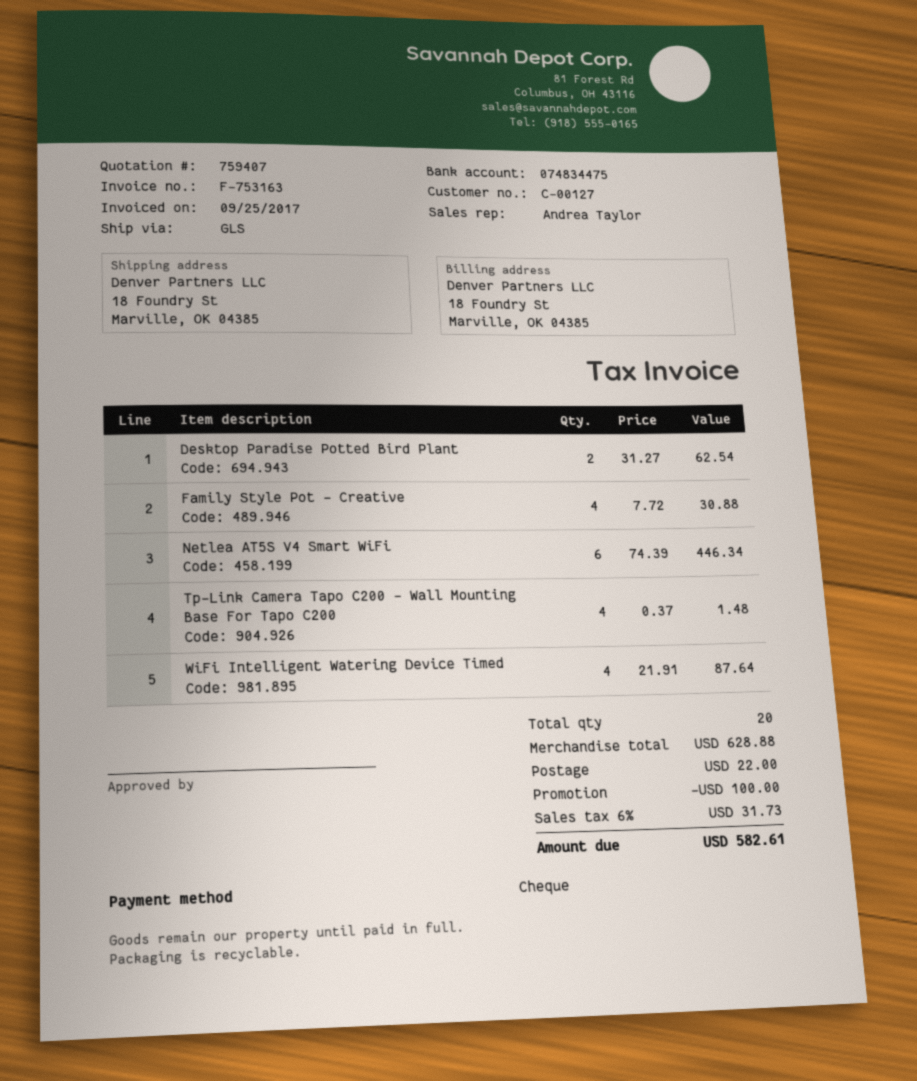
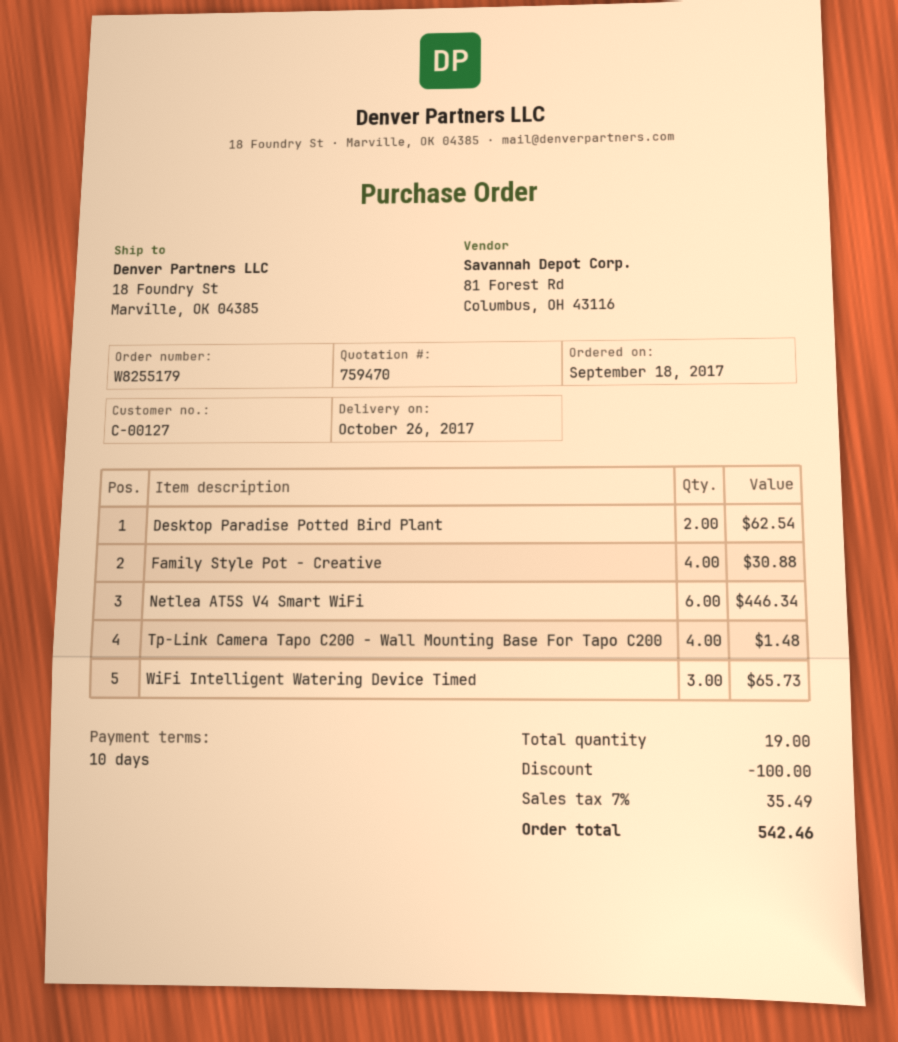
quote number: 759407 -> 759470
WiFi Intelligent Watering Device Timed: 4 for 87.64 -> 3 for 65.73
total quantity: 20 -> 19
shipping: 22.00 -> none
tax: 6% = 31.73 -> 7% = 35.49
total: 582.61 -> 542.46

